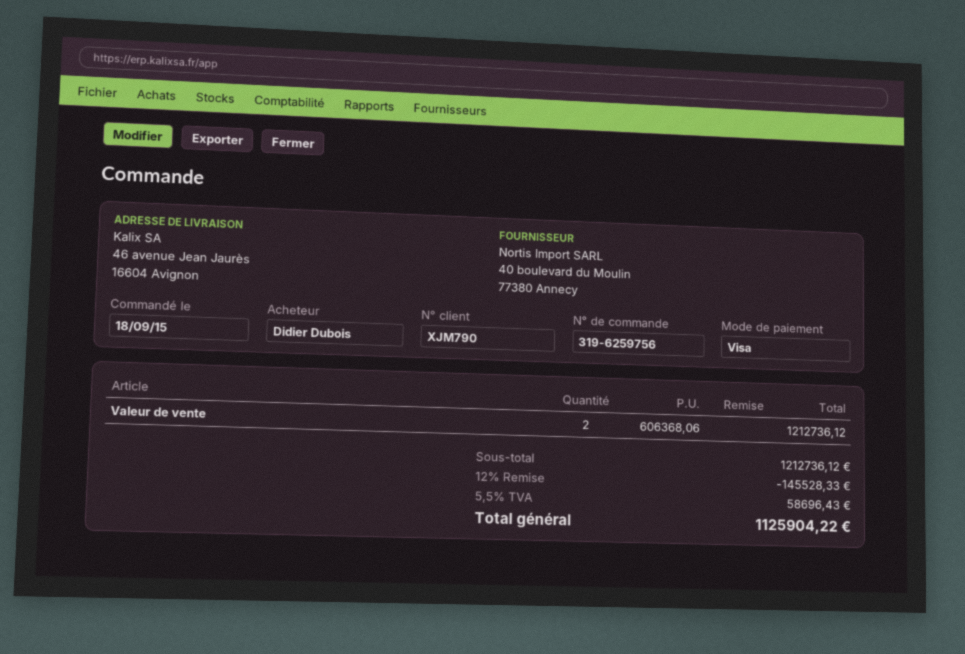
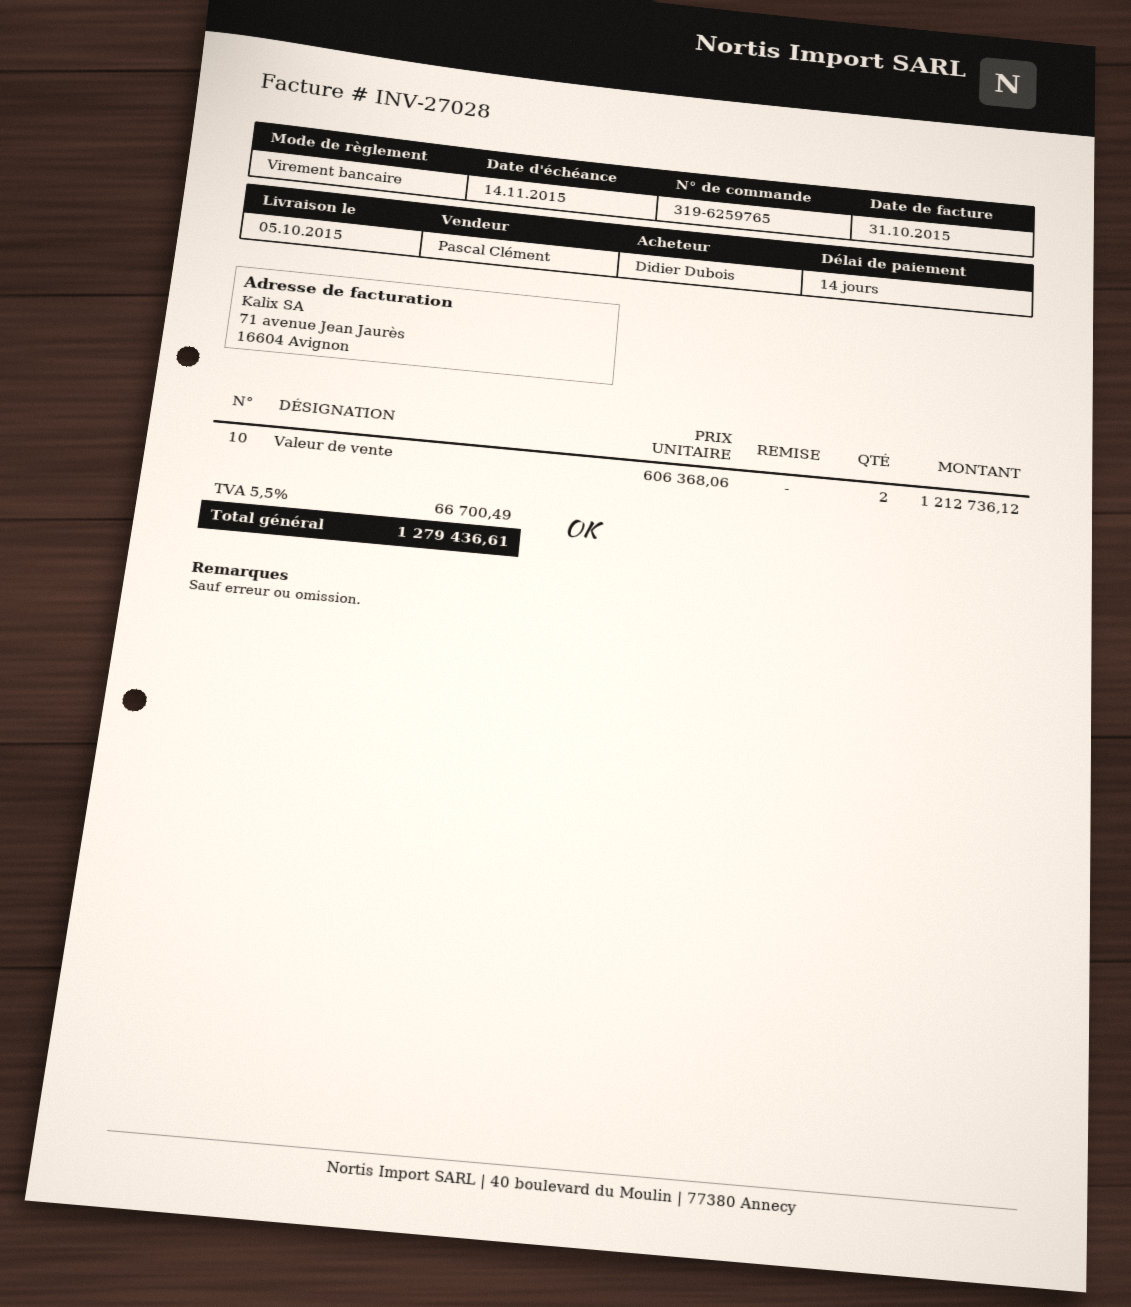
order number: 319-6259756 -> 319-6259765
payment method: Visa -> bank transfer
discount: 12% = 145528.33 -> none
tax: 5.5% = 58696.43 -> 5.5% = 66700.49
total: 1125904.22 -> 1279436.61

